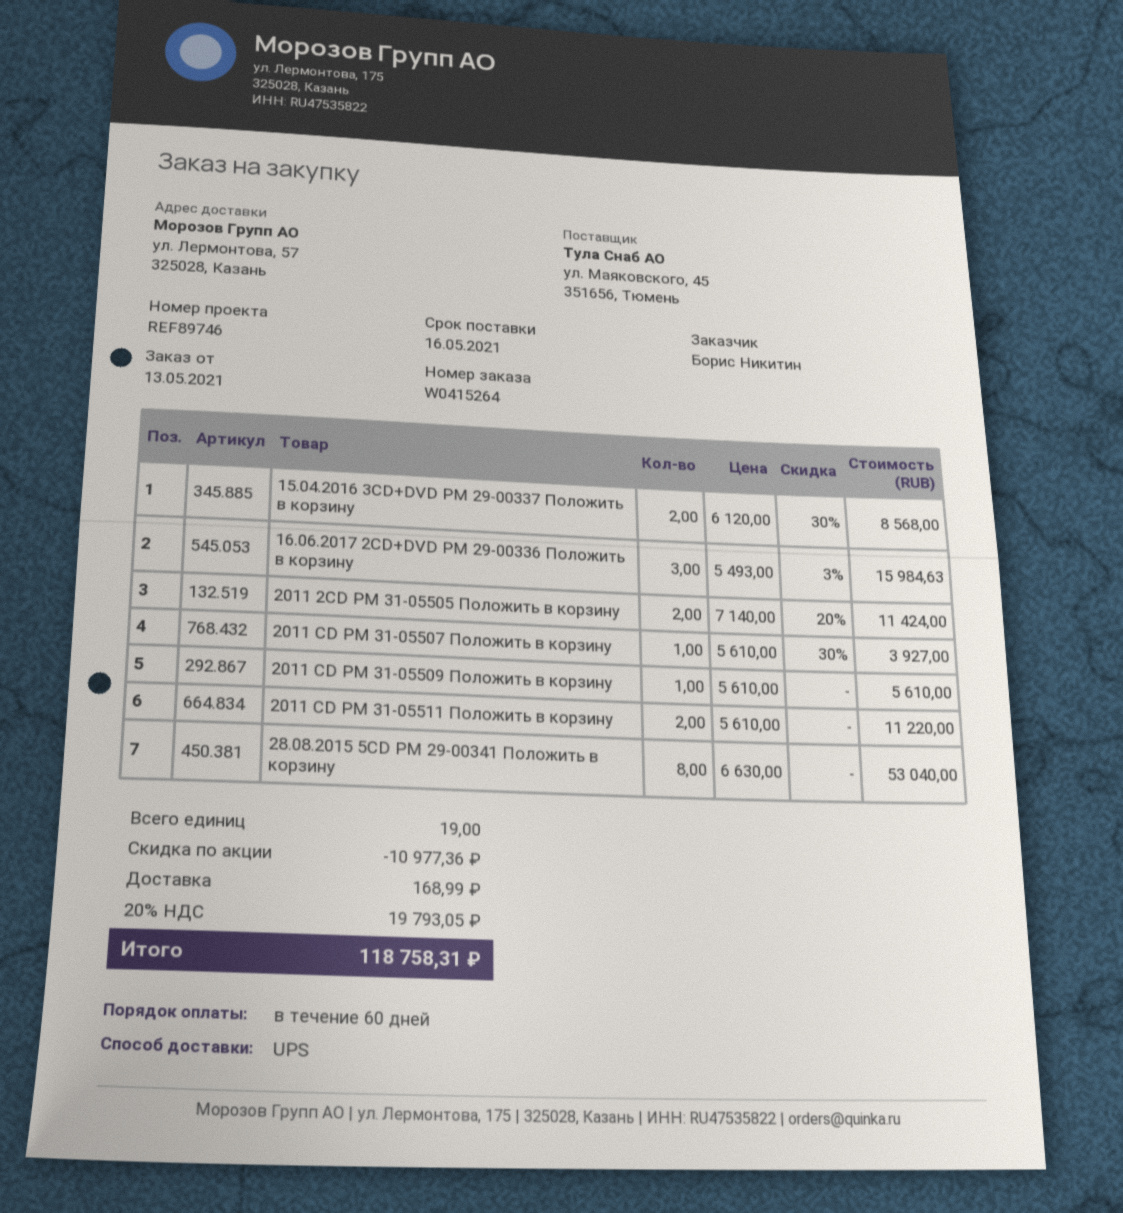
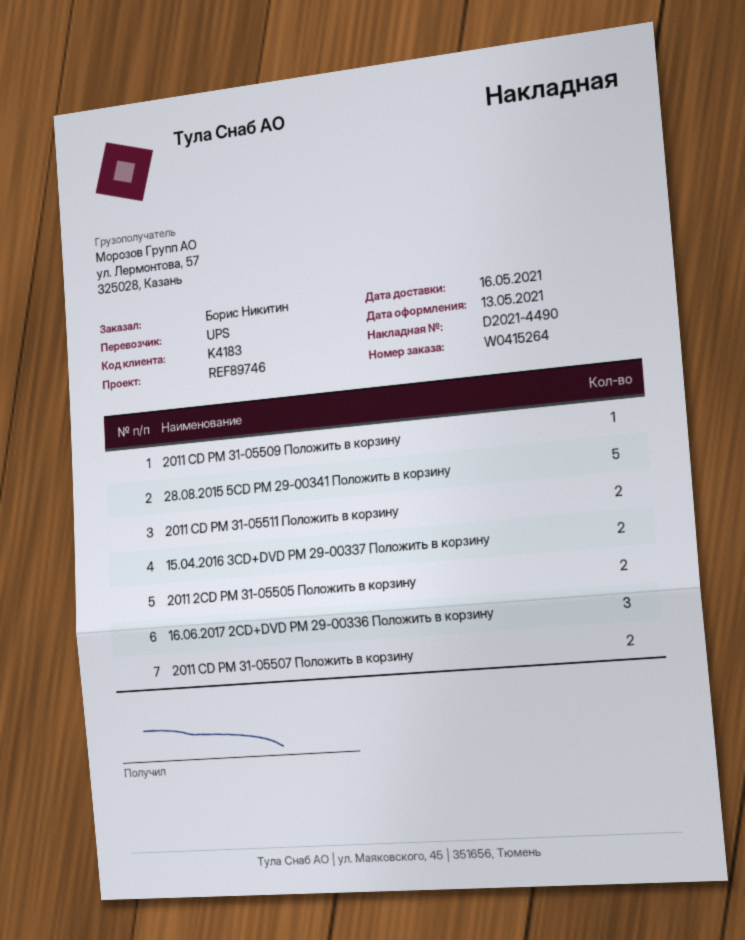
2011 CD PM 31-05507 Положить в корзину: 1 -> 2
28.08.2015 5CD PM 29-00341 Положить в корзину: 8 -> 5

